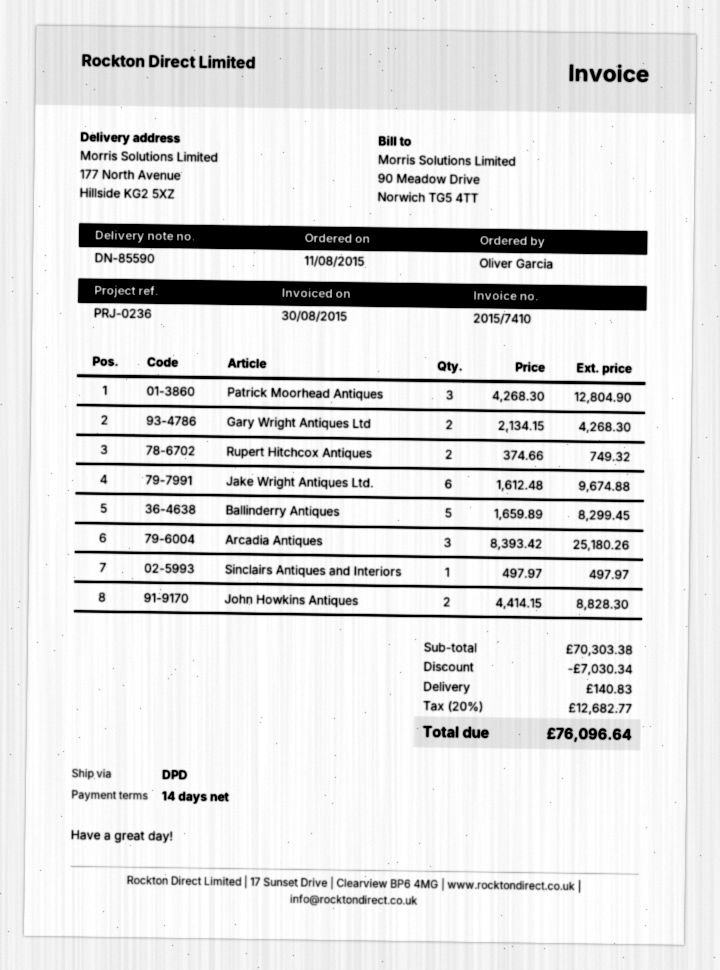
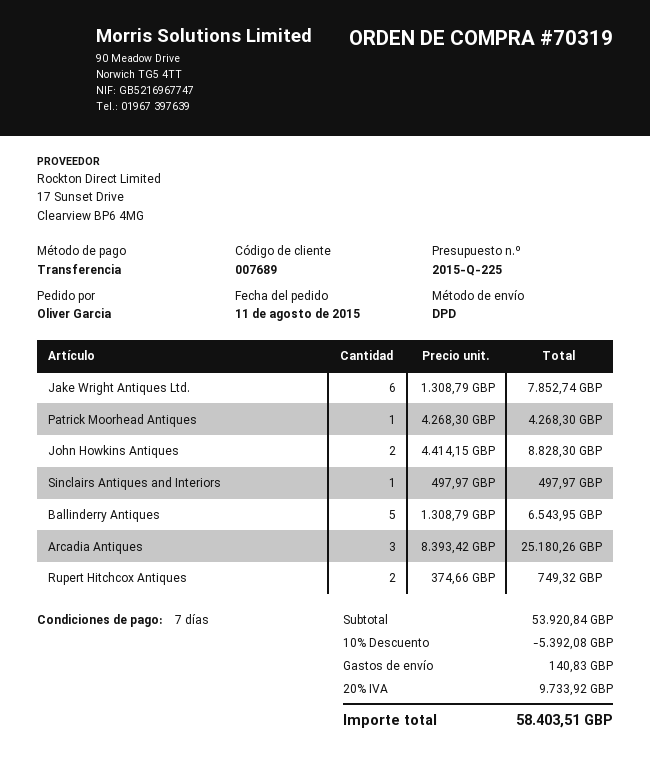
payment terms: 14 days -> 7 days
Patrick Moorhead Antiques: 3 x 4268.30 = 12804.90 -> 1 x 4268.30 = 4268.30
Gary Wright Antiques Ltd: 2 x 2134.15 = 4268.30 -> none
Jake Wright Antiques Ltd.: 6 x 1612.48 = 9674.88 -> 6 x 1308.79 = 7852.74
Ballinderry Antiques: 5 x 1659.89 = 8299.45 -> 5 x 1308.79 = 6543.95
subtotal: 70303.38 -> 53920.84
discount: 7030.34 -> 5392.08
tax: 20% = 12682.77 -> 20% = 9733.92
total: 76096.64 -> 58403.51

